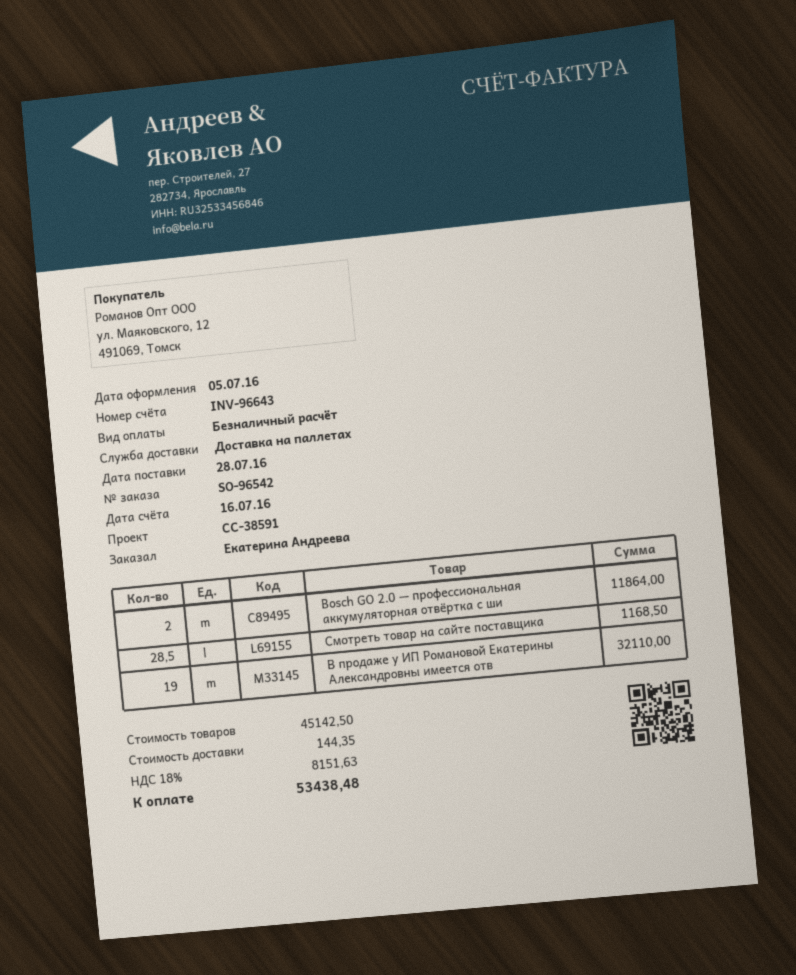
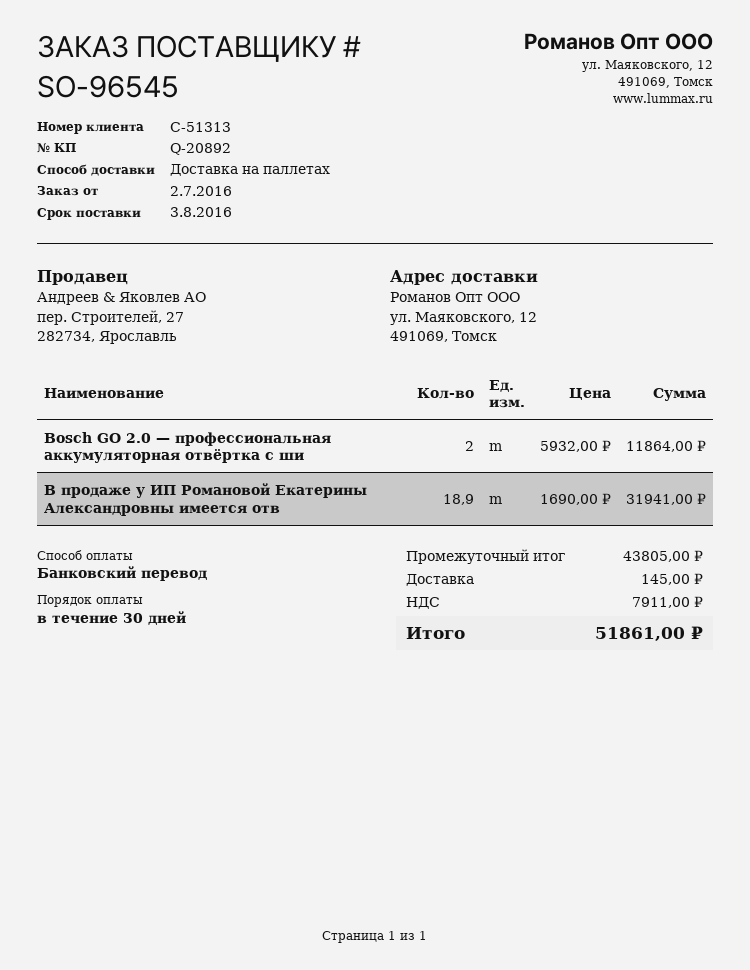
order number: SO-96542 -> SO-96545
order date: 2016-07-05 -> 2016-07-02
delivery date: 2016-07-28 -> 2016-08-03
Смотреть товар на сайте поставщика: 28.5 for 1168.50 -> none
В продаже у ИП Романовой Екатерины Александровны имеется отв: 19 for 32110.00 -> 18.9 for 31941.00
subtotal: 45142.50 -> 43805.00
shipping: 144.35 -> 145.00
tax: 8151.63 -> 7911.00
total: 53438.48 -> 51861.00

